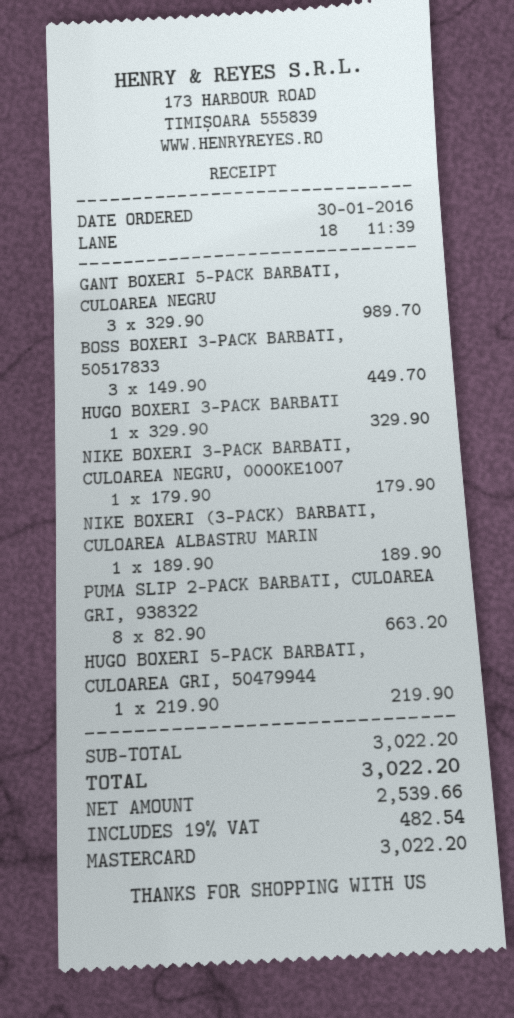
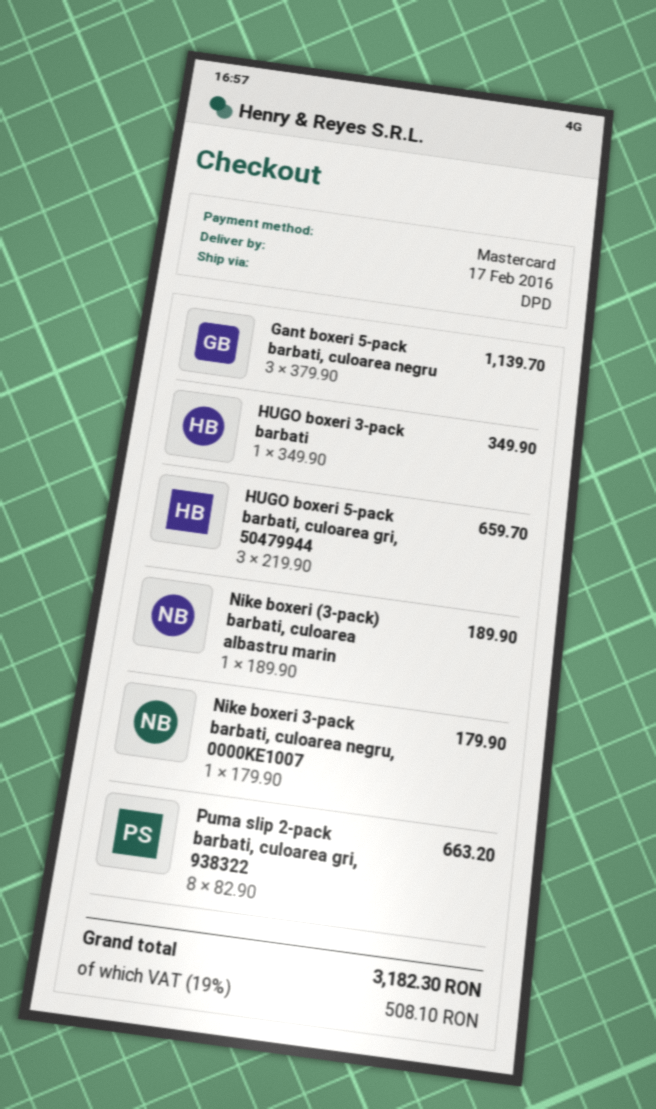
GANT BOXERI 5-PACK BARBATI, CULOAREA NEGRU: 3 x 329.90 = 989.70 -> 3 x 379.90 = 1139.70
BOSS BOXERI 3-PACK BARBATI, 50517833: 3 x 149.90 = 449.70 -> none
HUGO BOXERI 3-PACK BARBATI: 1 x 329.90 = 329.90 -> 1 x 349.90 = 349.90
HUGO BOXERI 5-PACK BARBATI, CULOAREA GRI, 50479944: 1 x 219.90 = 219.90 -> 3 x 219.90 = 659.70
tax: 19% = 482.54 -> 19% = 508.10
total: 3022.20 -> 3182.30

